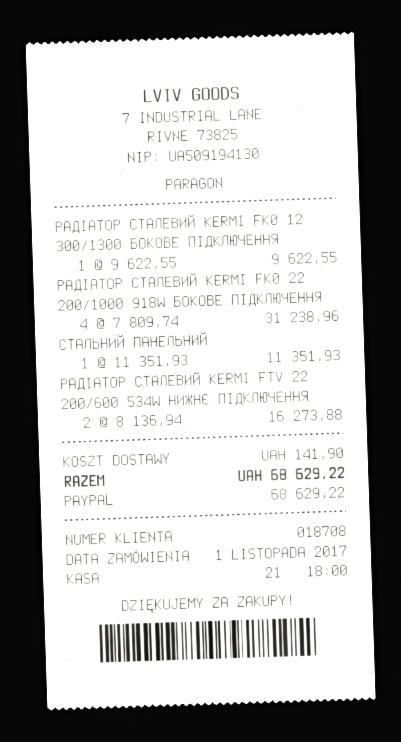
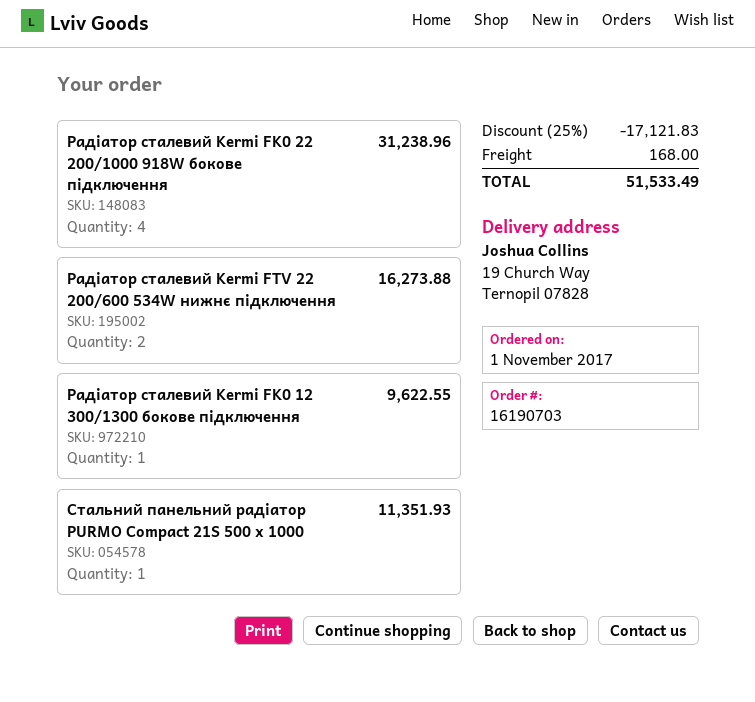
discount: none -> 25% = 17121.83
shipping: 141.90 -> 168.00
total: 68629.22 -> 51533.49

